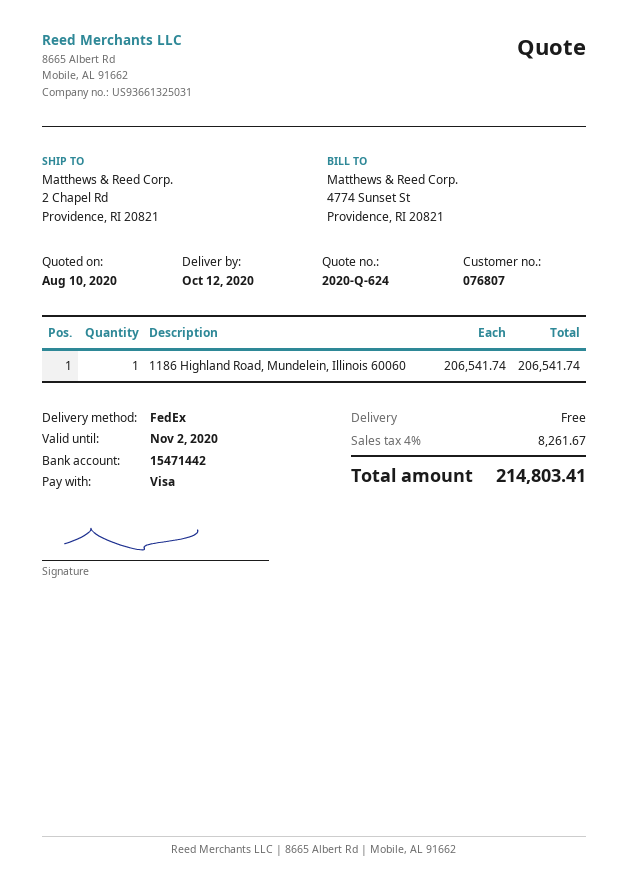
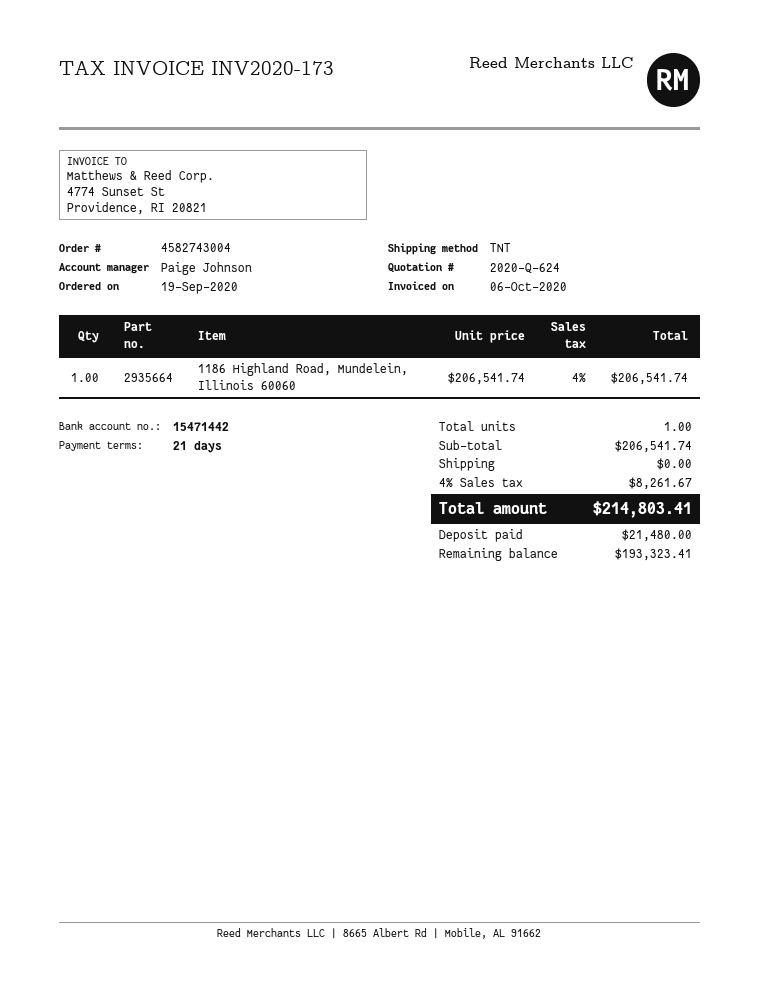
shipping method: FedEx -> TNT

